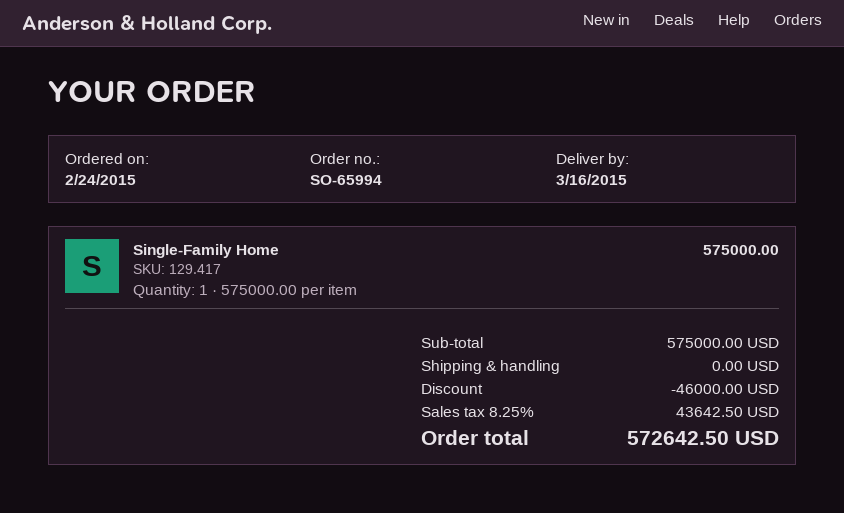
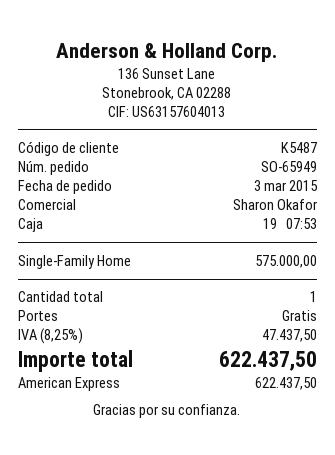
order number: SO-65994 -> SO-65949
order date: 2015-02-24 -> 2015-03-03
discount: 46000.00 -> none
tax: 8.25% = 43642.50 -> 8.25% = 47437.50
total: 572642.50 -> 622437.50

